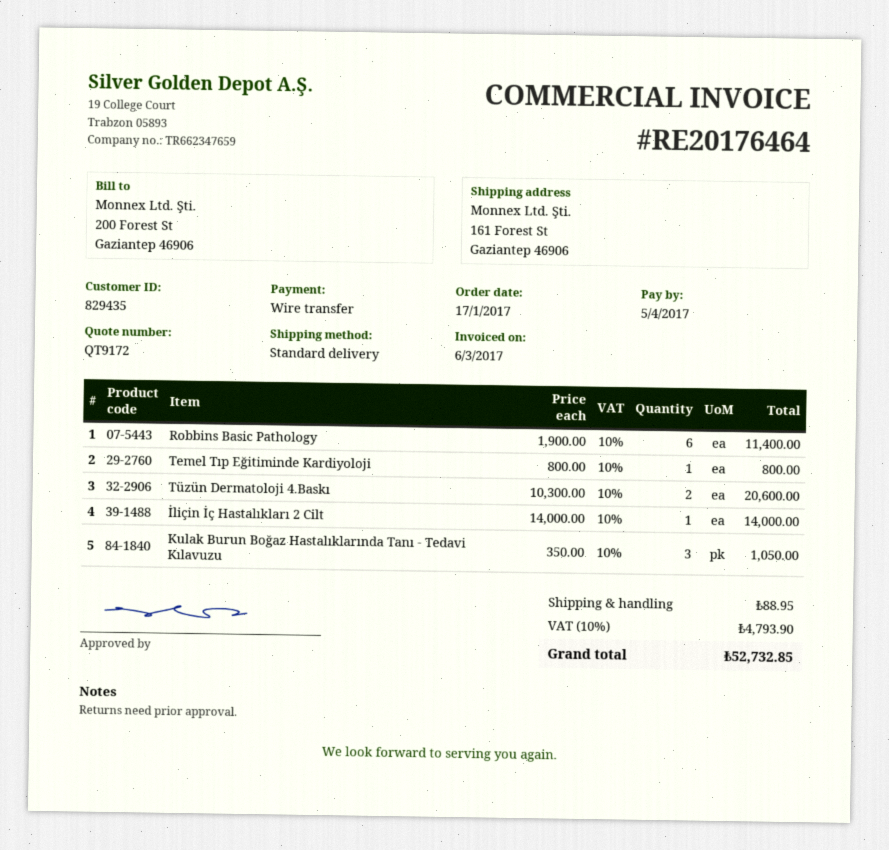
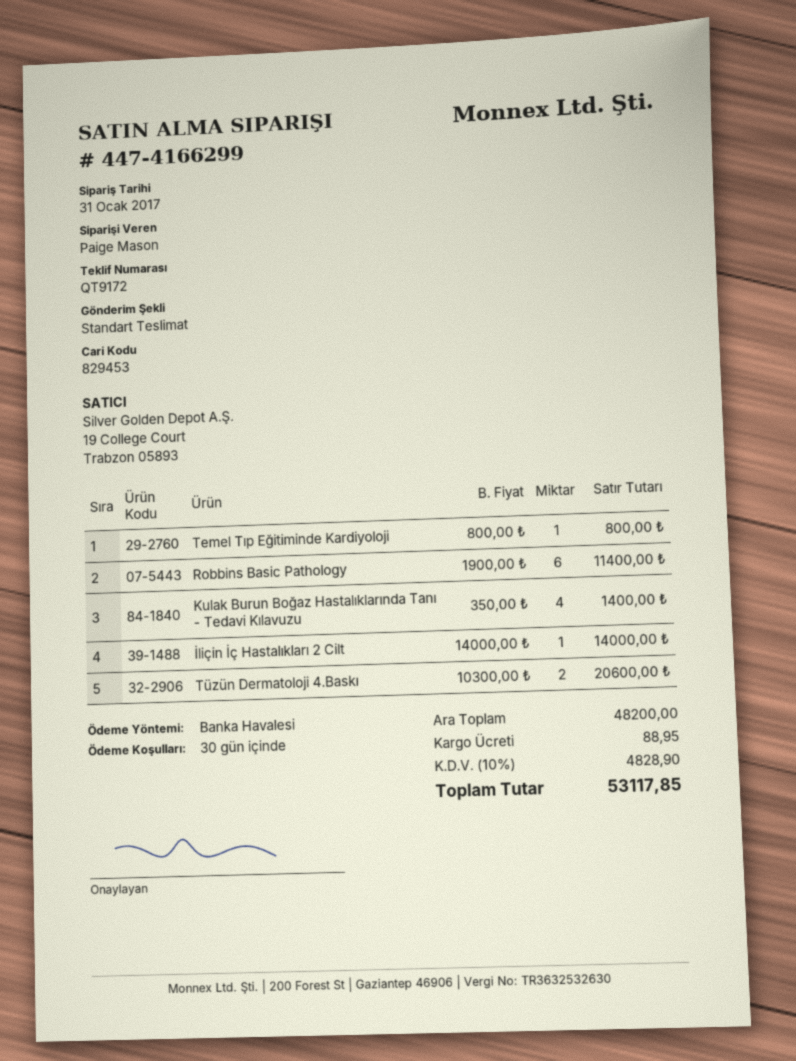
order date: 2017-01-17 -> 2017-01-31
customer number: 829435 -> 829453
Kulak Burun Boğaz Hastalıklarında Tanı - Tedavi Kılavuzu: 3 x 350.00 = 1050.00 -> 4 x 350.00 = 1400.00
tax: 10% = 4793.90 -> 10% = 4828.90
total: 52732.85 -> 53117.85

